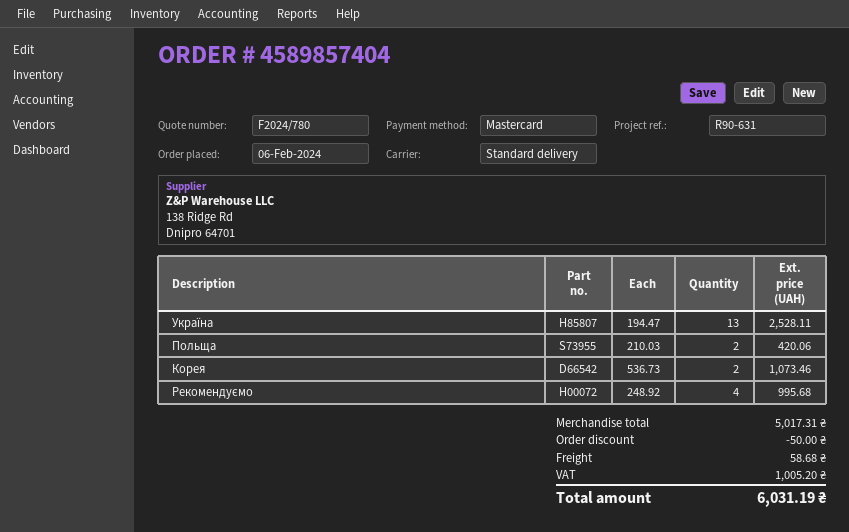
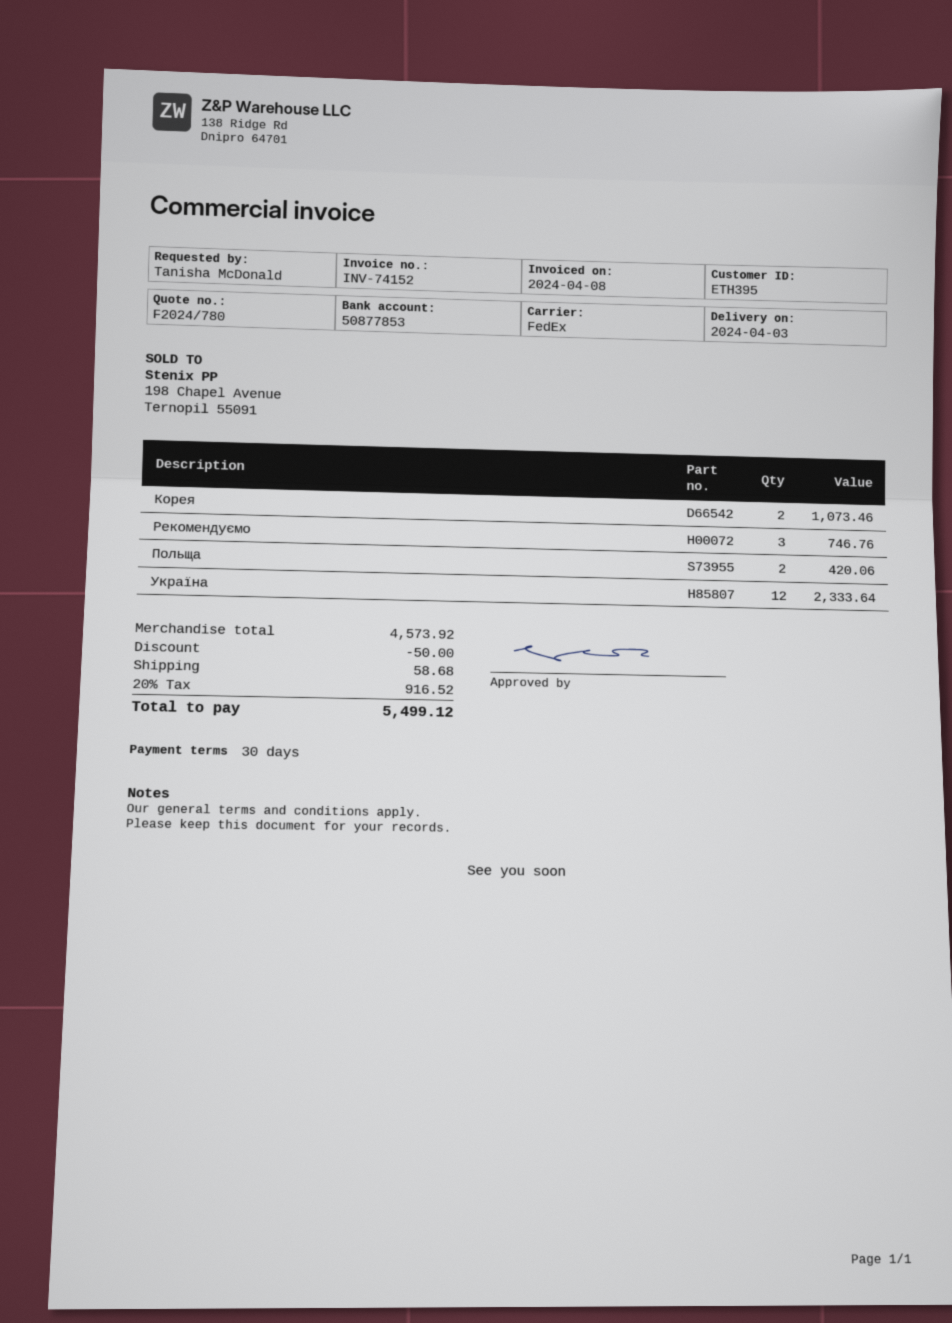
shipping method: standard -> FedEx
Україна: 13 for 2528.11 -> 12 for 2333.64
Рекомендуємо: 4 for 995.68 -> 3 for 746.76
subtotal: 5017.31 -> 4573.92
tax: 1005.20 -> 916.52
total: 6031.19 -> 5499.12

